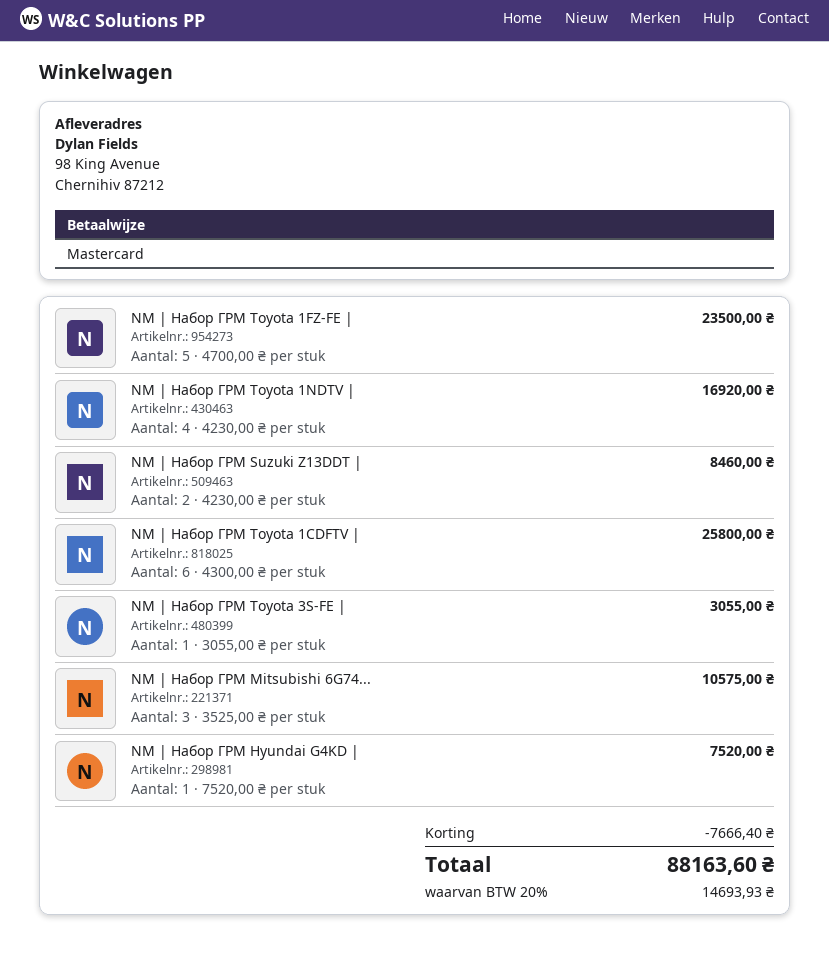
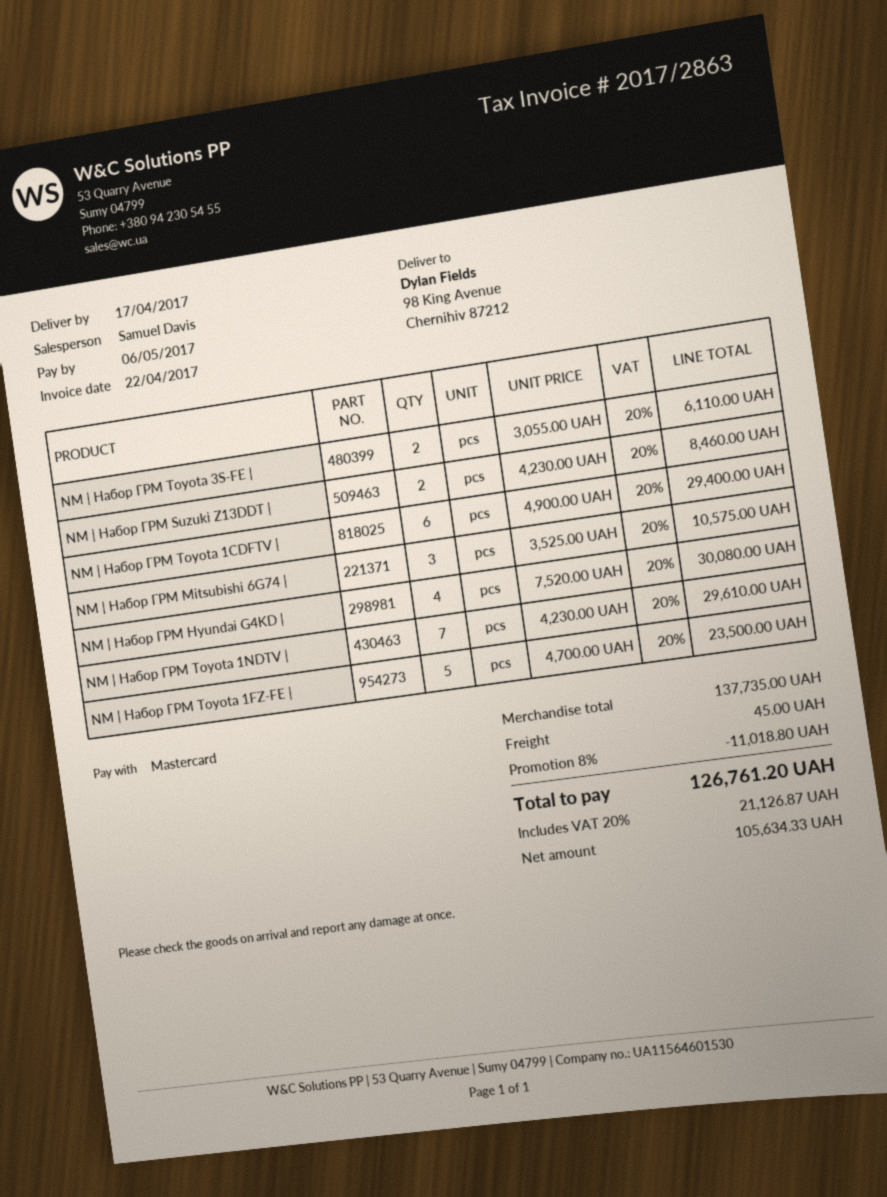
NM | Набор ГРМ Toyota 1NDTV |: 4 x 4230.00 = 16920.00 -> 7 x 4230.00 = 29610.00
NM | Набор ГРМ Toyota 1CDFTV |: 6 x 4300.00 = 25800.00 -> 6 x 4900.00 = 29400.00
NM | Набор ГРМ Toyota 3S-FE |: 1 x 3055.00 = 3055.00 -> 2 x 3055.00 = 6110.00
NM | Набор ГРМ Hyundai G4KD |: 1 x 7520.00 = 7520.00 -> 4 x 7520.00 = 30080.00
discount: 7666.40 -> 11018.80
shipping: none -> 45.00
tax: 20% = 14693.93 -> 20% = 21126.87
total: 88163.60 -> 126761.20

